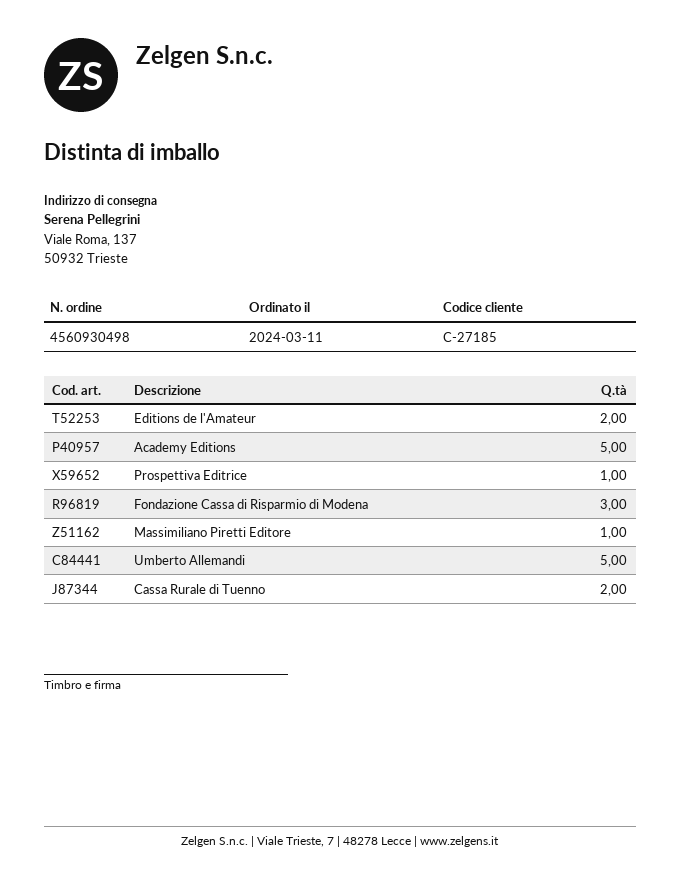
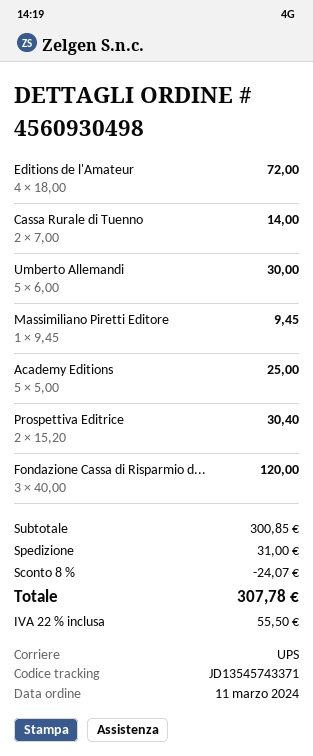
Editions de l'Amateur: 2 -> 4
Prospettiva Editrice: 1 -> 2

